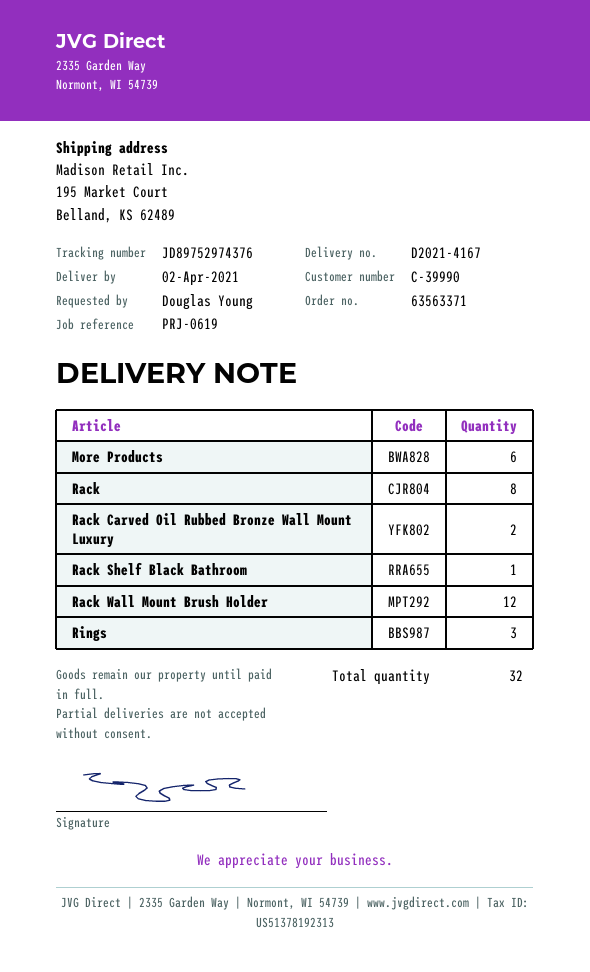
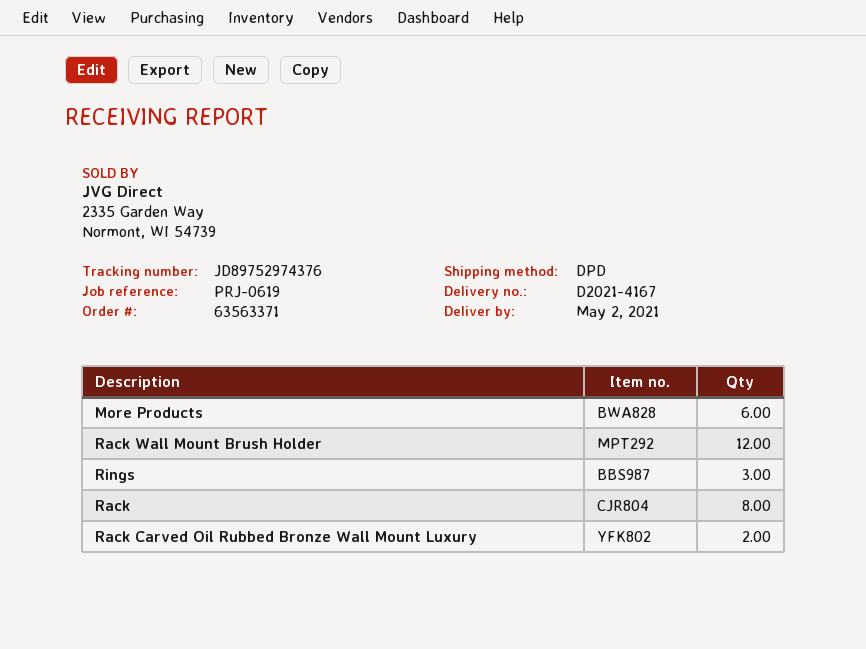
delivery date: 2021-04-02 -> 2021-05-02
Rack Shelf Black Bathroom: 1 -> none

